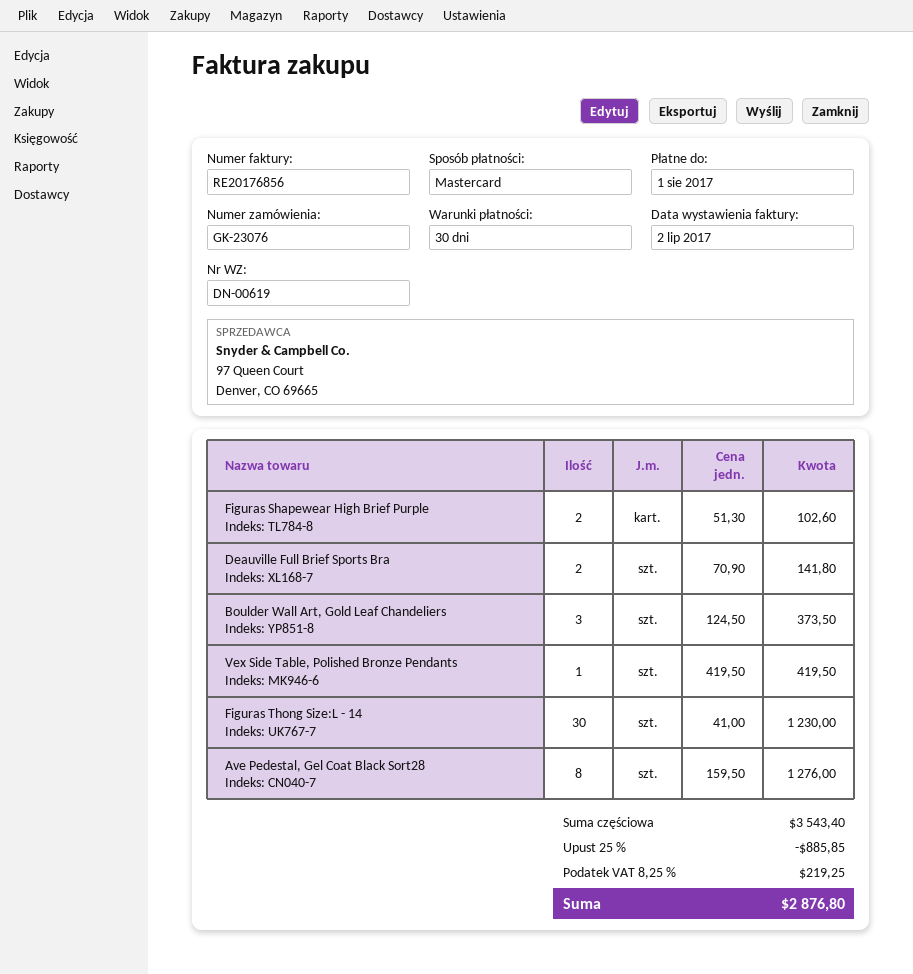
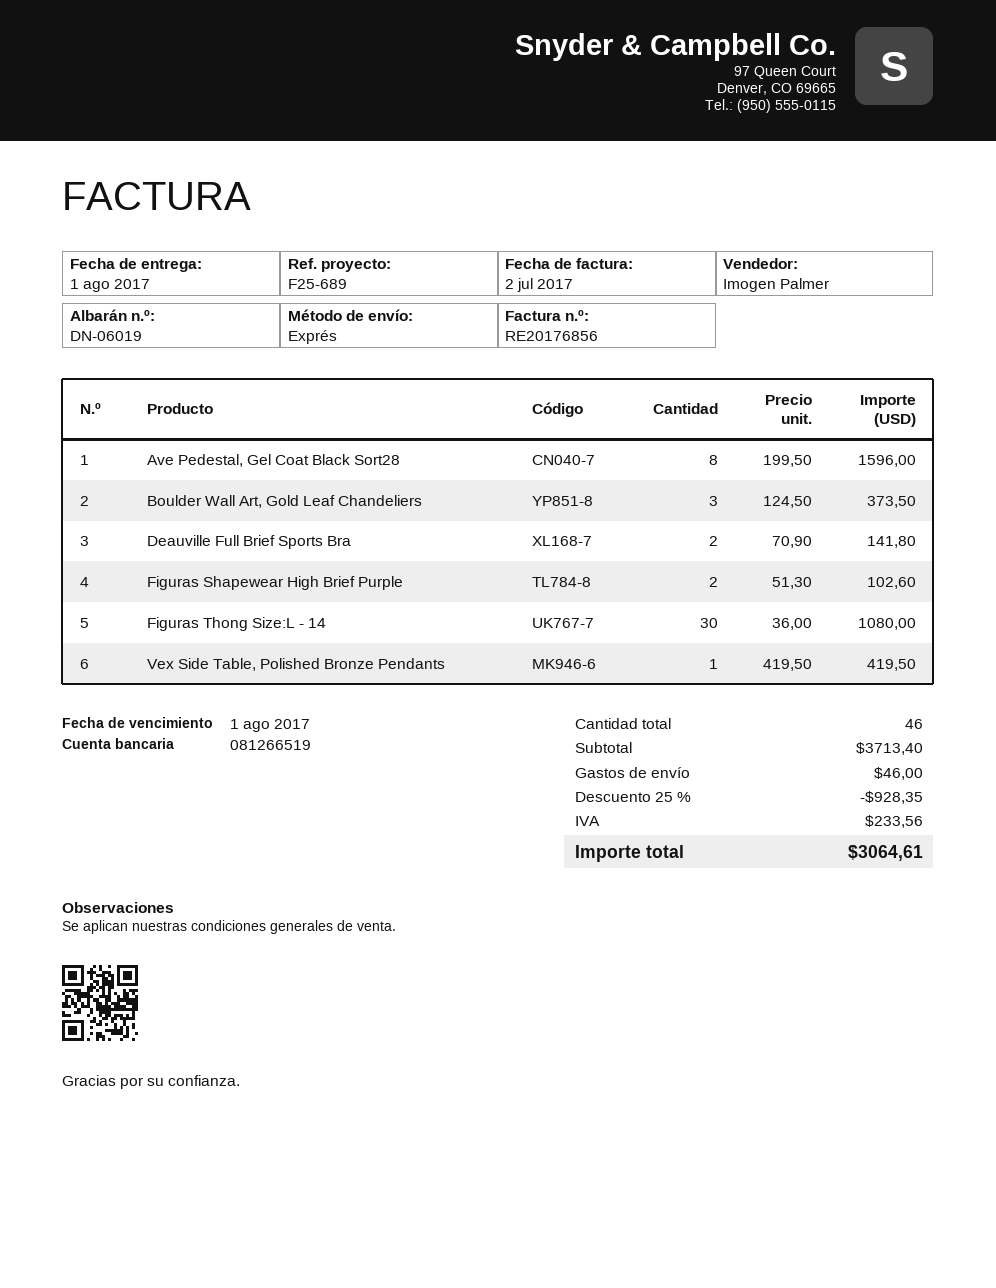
delivery note number: DN-00619 -> DN-06019
Figuras Thong Size:L - 14: 30 x 41.00 = 1230.00 -> 30 x 36.00 = 1080.00
Ave Pedestal, Gel Coat Black Sort28: 8 x 159.50 = 1276.00 -> 8 x 199.50 = 1596.00
subtotal: 3543.40 -> 3713.40
discount: 25% = 885.85 -> 25% = 928.35
shipping: none -> 46.00
tax: 219.25 -> 233.56
total: 2876.80 -> 3064.61

